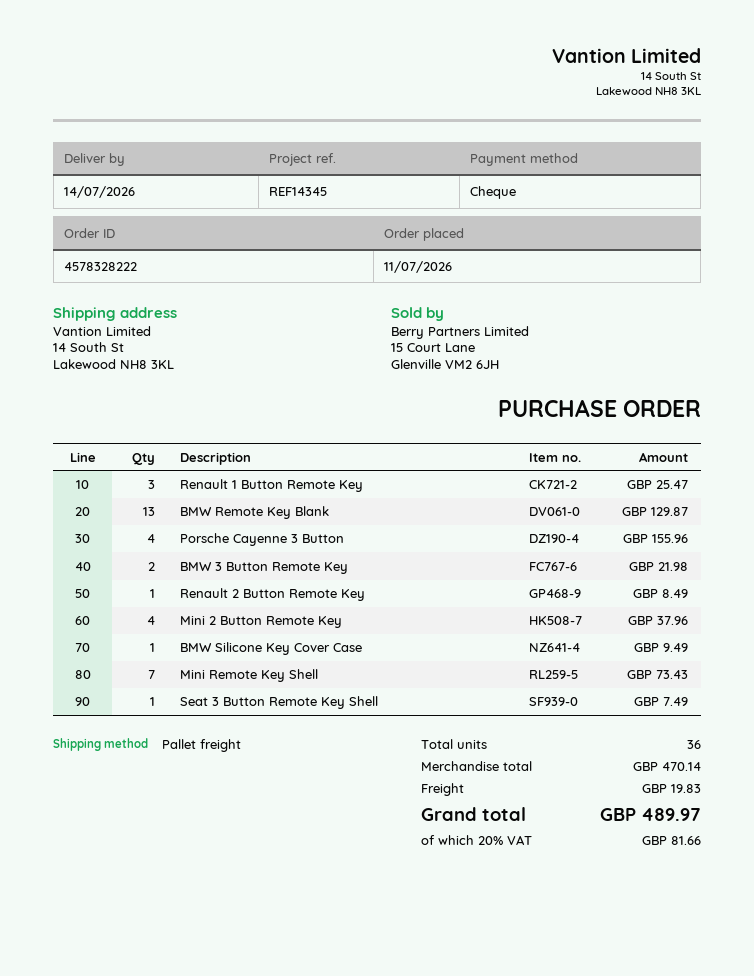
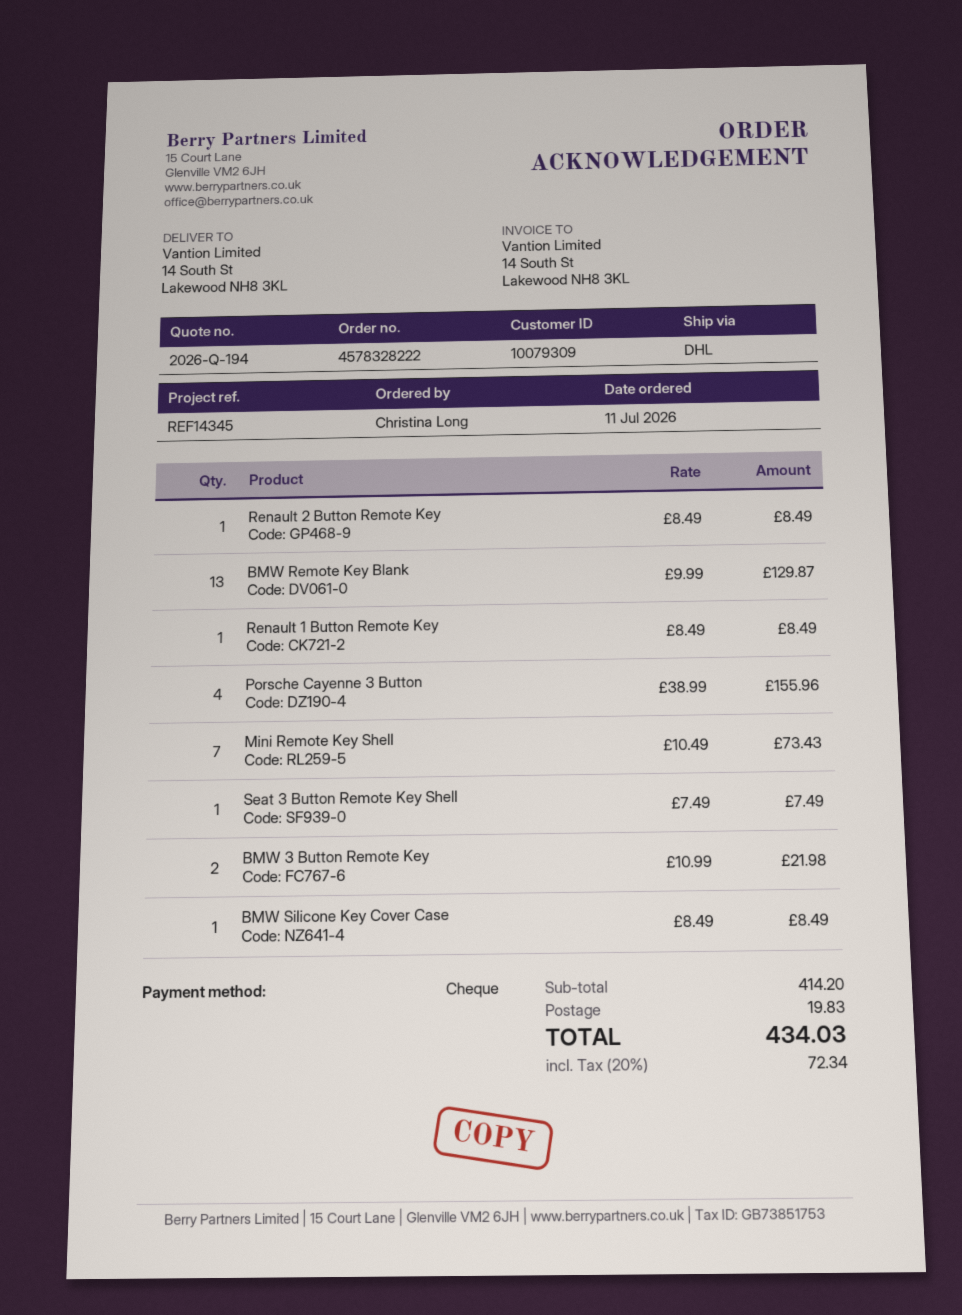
shipping method: pallet freight -> DHL
Renault 1 Button Remote Key: 3 for 25.47 -> 1 for 8.49
Mini 2 Button Remote Key: 4 for 37.96 -> none
BMW Silicone Key Cover Case: 1 for 9.49 -> 1 for 8.49
subtotal: 470.14 -> 414.20
tax: 20% = 81.66 -> 20% = 72.34
total: 489.97 -> 434.03

